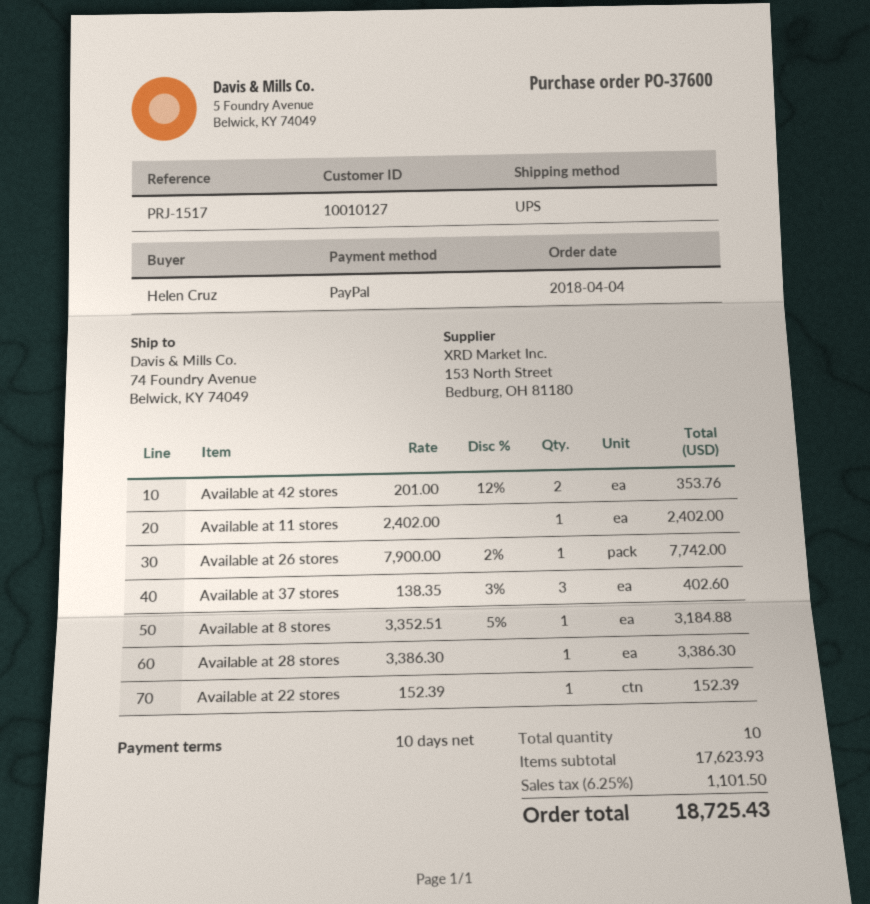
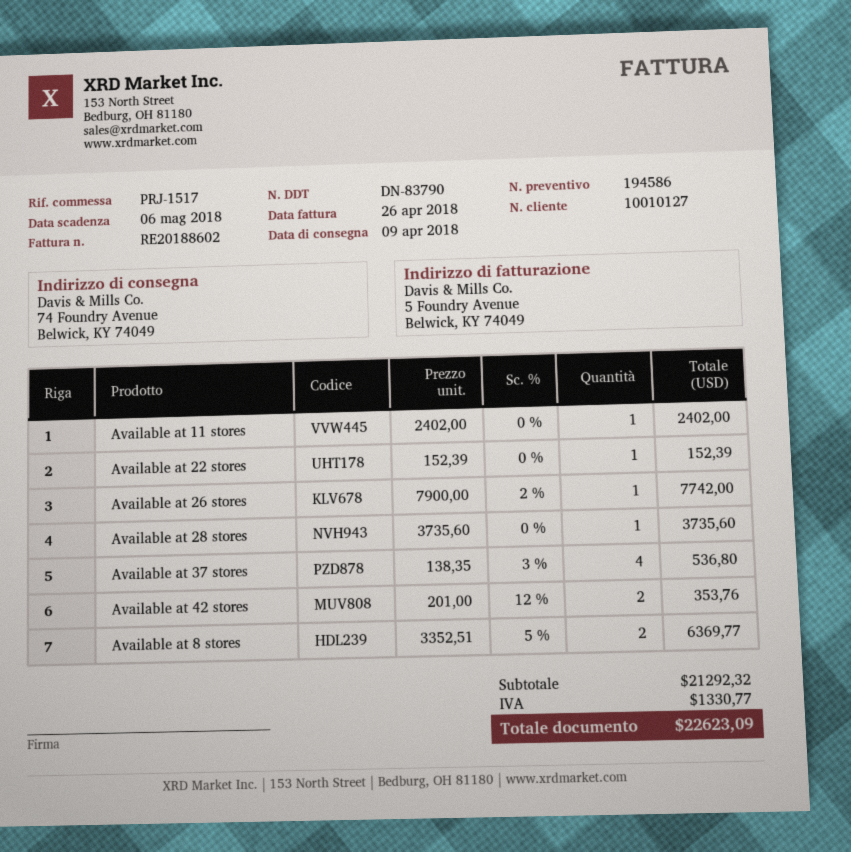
Available at 37 stores: 3 x 138.35 - 3% = 402.60 -> 4 x 138.35 - 3% = 536.80
Available at 8 stores: 1 x 3352.51 - 5% = 3184.88 -> 2 x 3352.51 - 5% = 6369.77
Available at 28 stores: 1 x 3386.30 = 3386.30 -> 1 x 3735.60 = 3735.60
subtotal: 17623.93 -> 21292.32
tax: 1101.50 -> 1330.77
total: 18725.43 -> 22623.09

